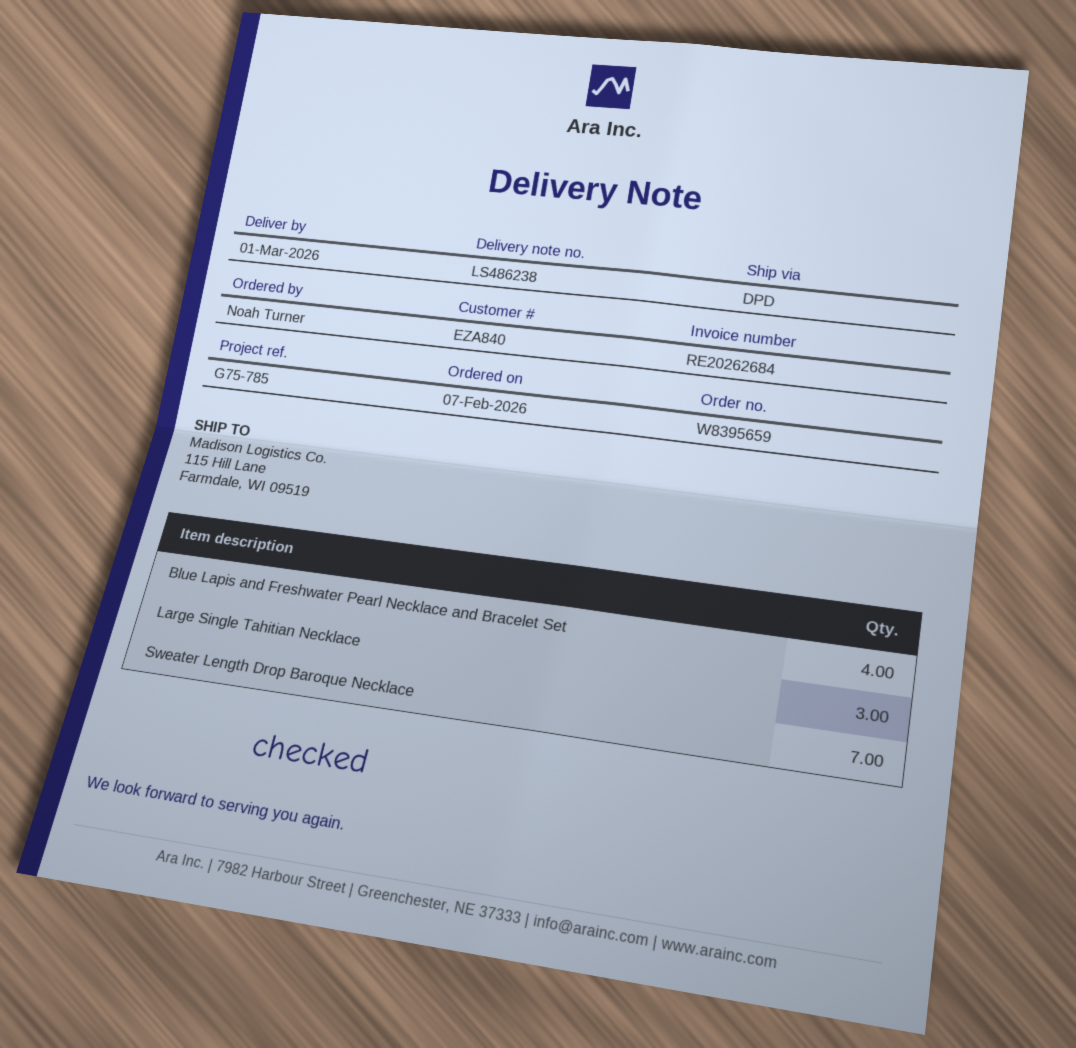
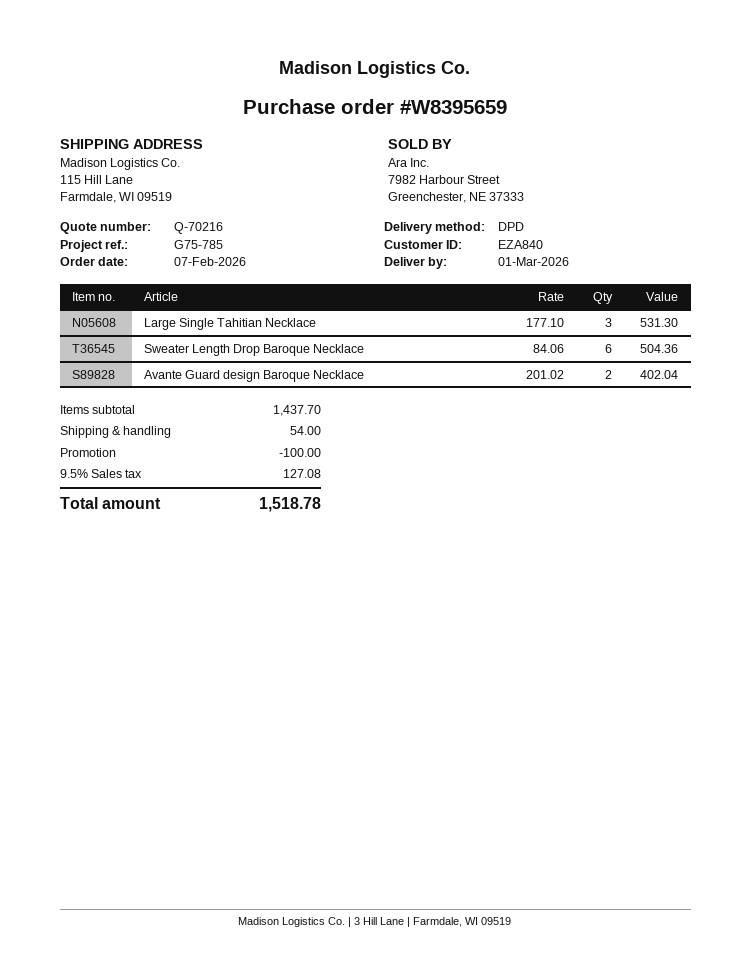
Blue Lapis and Freshwater Pearl Necklace and Bracelet Set: 4 -> none
Sweater Length Drop Baroque Necklace: 7 -> 6
Avante Guard design Baroque Necklace: none -> 2

